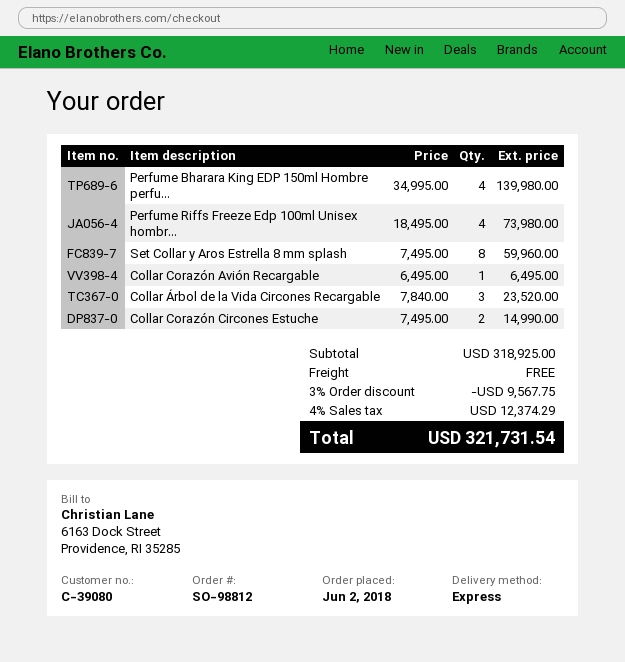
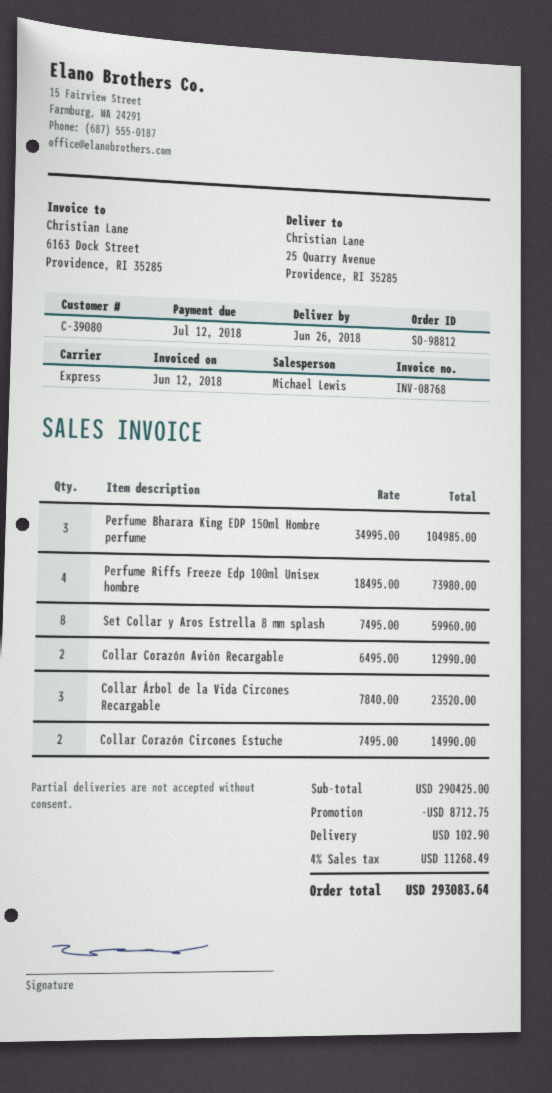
Perfume Bharara King EDP 150ml Hombre perfu...: 4 x 34995.00 = 139980.00 -> 3 x 34995.00 = 104985.00
Collar Corazón Avión Recargable: 1 x 6495.00 = 6495.00 -> 2 x 6495.00 = 12990.00
subtotal: 318925.00 -> 290425.00
discount: 9567.75 -> 8712.75
shipping: 0.00 -> 102.90
tax: 4% = 12374.29 -> 4% = 11268.49
total: 321731.54 -> 293083.64

